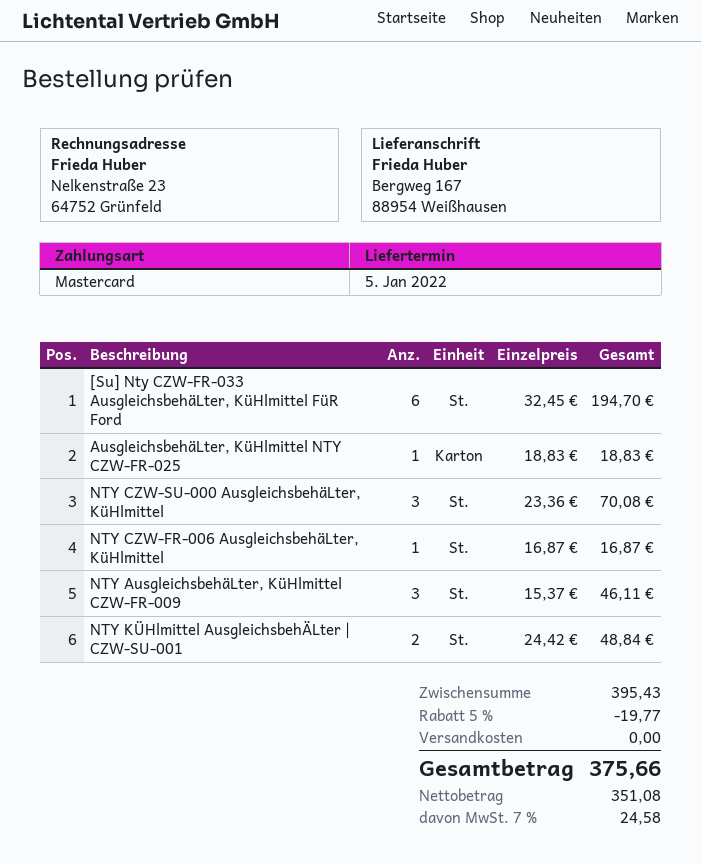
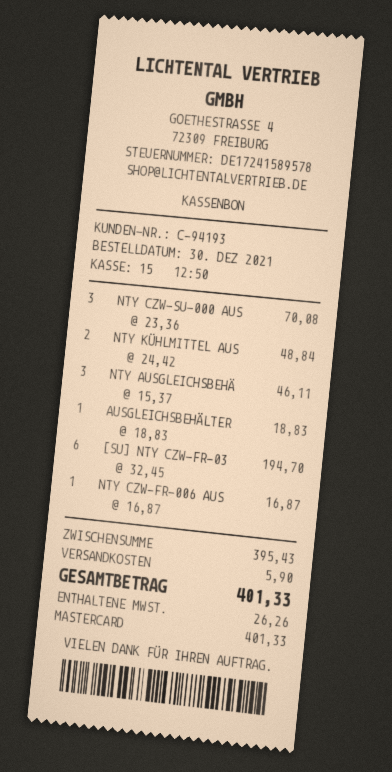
discount: 5% = 19.77 -> none
shipping: 0.00 -> 5.90
tax: 24.58 -> 26.26
total: 375.66 -> 401.33

